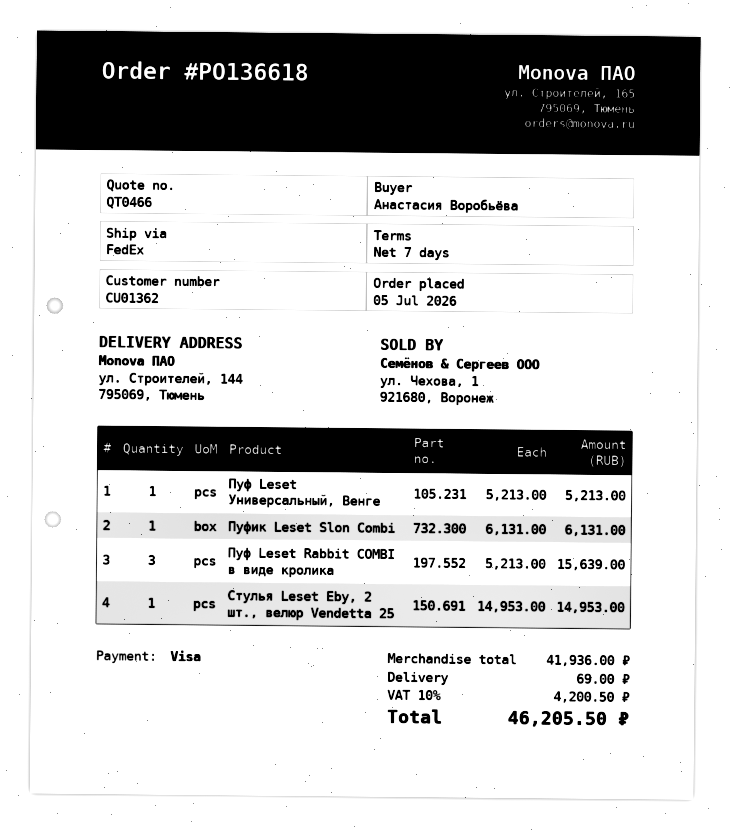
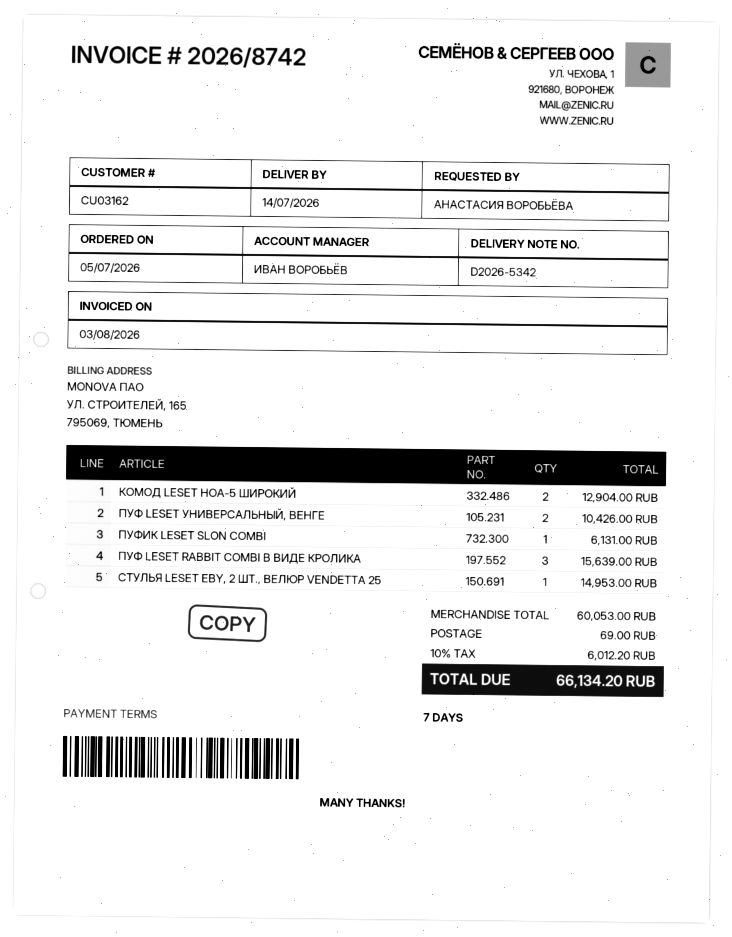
customer number: CU01362 -> CU03162
Пуф Leset Универсальный, Венге: 1 for 5213.00 -> 2 for 10426.00
КОМОД LESET НОА-5 ШИРОКИЙ: none -> 2 for 12904.00
subtotal: 41936.00 -> 60053.00
tax: 10% = 4200.50 -> 10% = 6012.20
total: 46205.50 -> 66134.20

